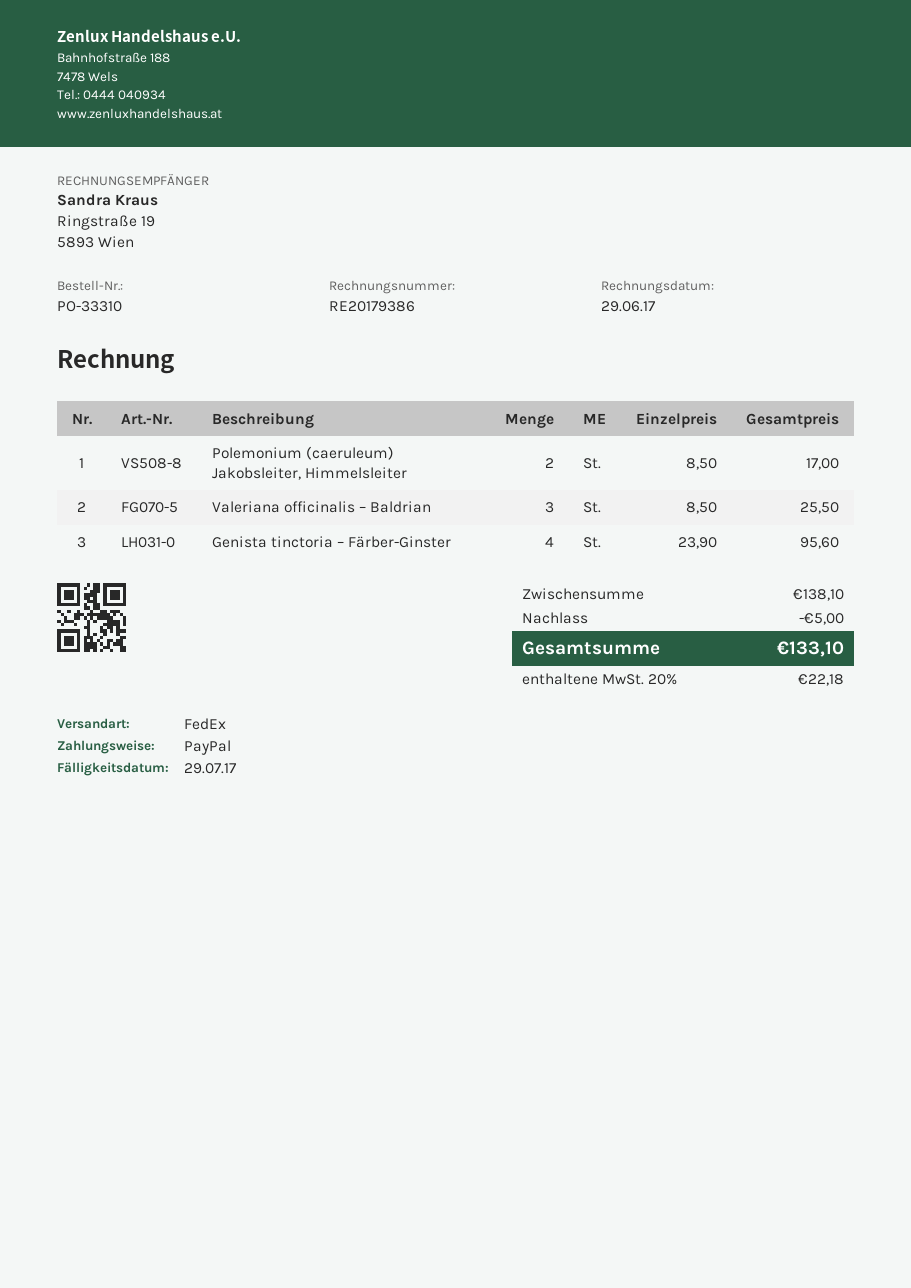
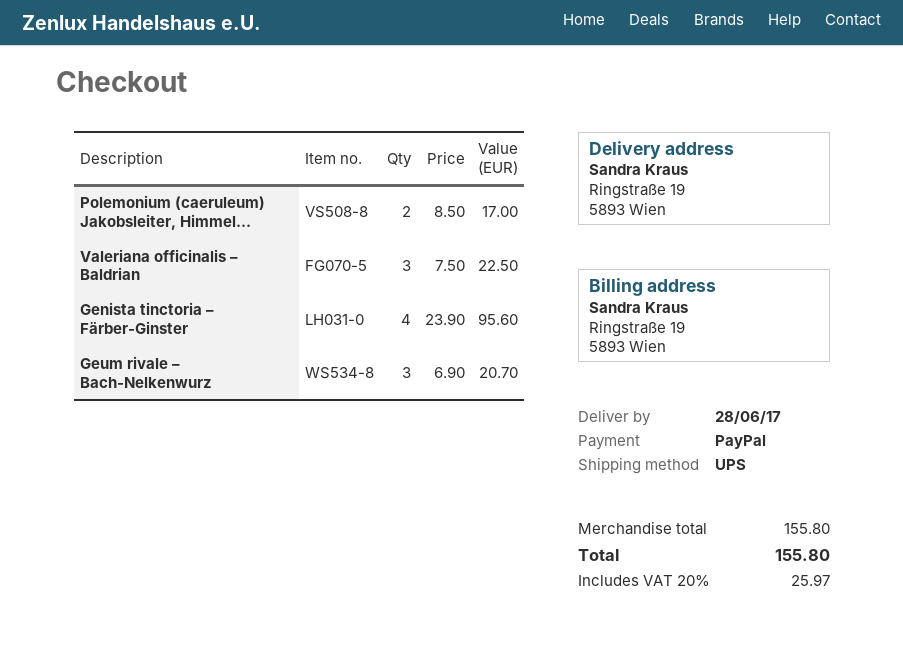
shipping method: FedEx -> UPS
Valeriana officinalis – Baldrian: 3 x 8.50 = 25.50 -> 3 x 7.50 = 22.50
Geum rivale – Bach-Nelkenwurz: none -> 3 x 6.90 = 20.70
subtotal: 138.10 -> 155.80
discount: 5.00 -> none
tax: 20% = 22.18 -> 20% = 25.97
total: 133.10 -> 155.80

